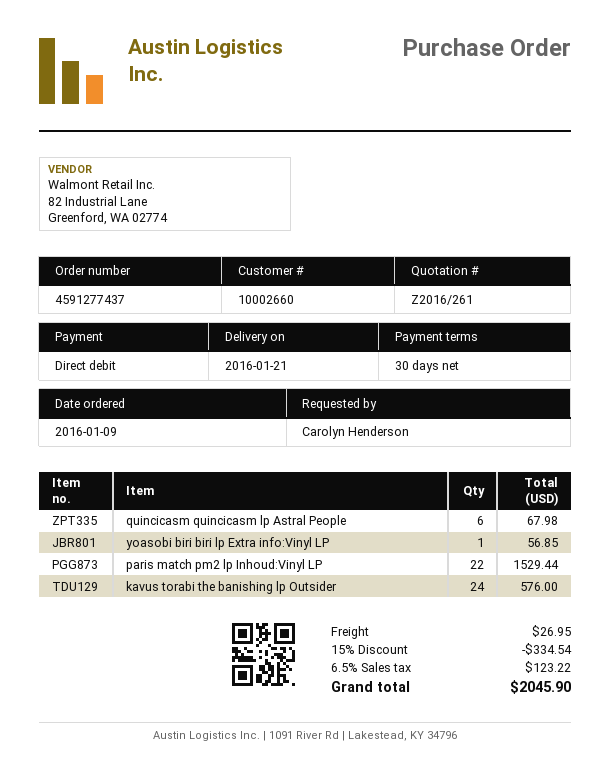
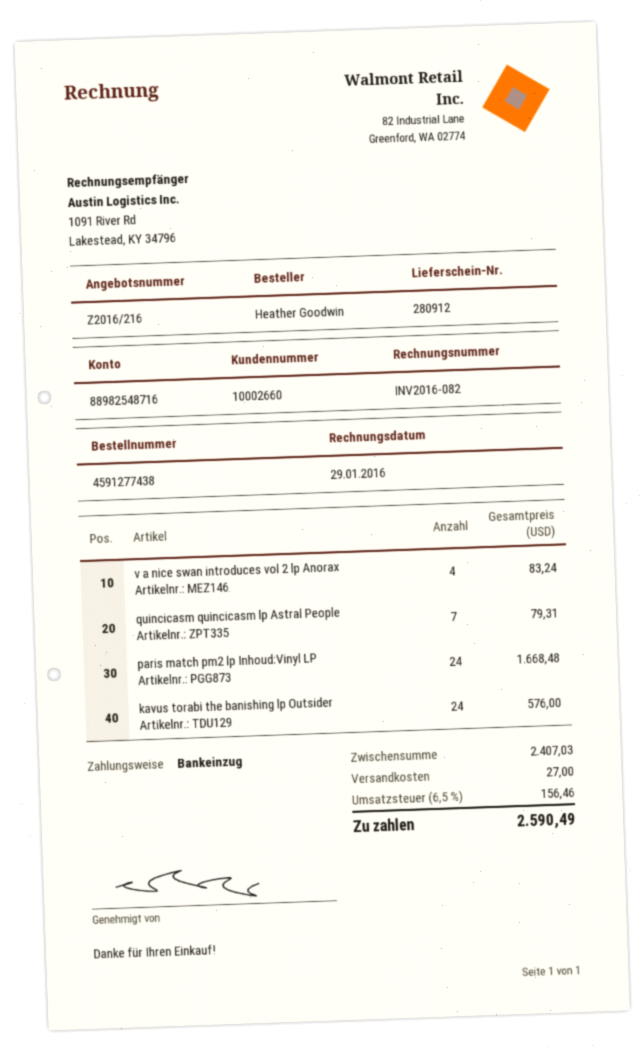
quote number: Z2016/261 -> Z2016/216
order number: 4591277437 -> 4591277438
ordered by: Carolyn Henderson -> Heather Goodwin
quincicasm quincicasm lp Astral People: 6 for 67.98 -> 7 for 79.31
yoasobi biri biri lp Extra info:Vinyl LP: 1 for 56.85 -> none
paris match pm2 lp Inhoud:Vinyl LP: 22 for 1529.44 -> 24 for 1668.48
v a nice swan introduces vol 2 lp Anorax: none -> 4 for 83.24
discount: 15% = 334.54 -> none
shipping: 26.95 -> 27.00
tax: 6.5% = 123.22 -> 6.5% = 156.46
total: 2045.90 -> 2590.49

